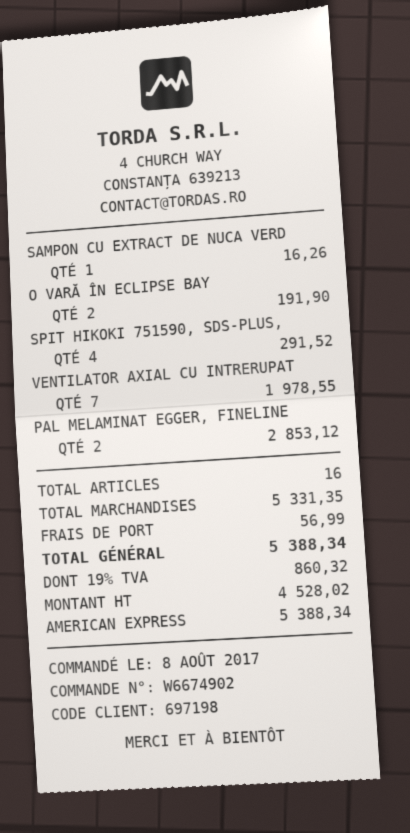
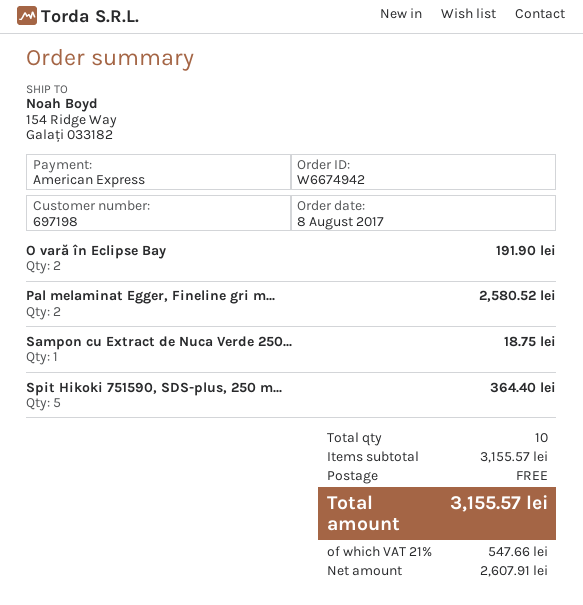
order number: W6674902 -> W6674942
SAMPON CU EXTRACT DE NUCA VERD: 1 for 16.26 -> 1 for 18.75
SPIT HIKOKI 751590, SDS-PLUS,: 4 for 291.52 -> 5 for 364.40
VENTILATOR AXIAL CU INTRERUPAT: 7 for 1978.55 -> none
PAL MELAMINAT EGGER, FINELINE: 2 for 2853.12 -> 2 for 2580.52
total quantity: 16 -> 10
subtotal: 5331.35 -> 3155.57
shipping: 56.99 -> 0.00
net: 4528.02 -> 2607.91
tax: 19% = 860.32 -> 21% = 547.66
total: 5388.34 -> 3155.57

